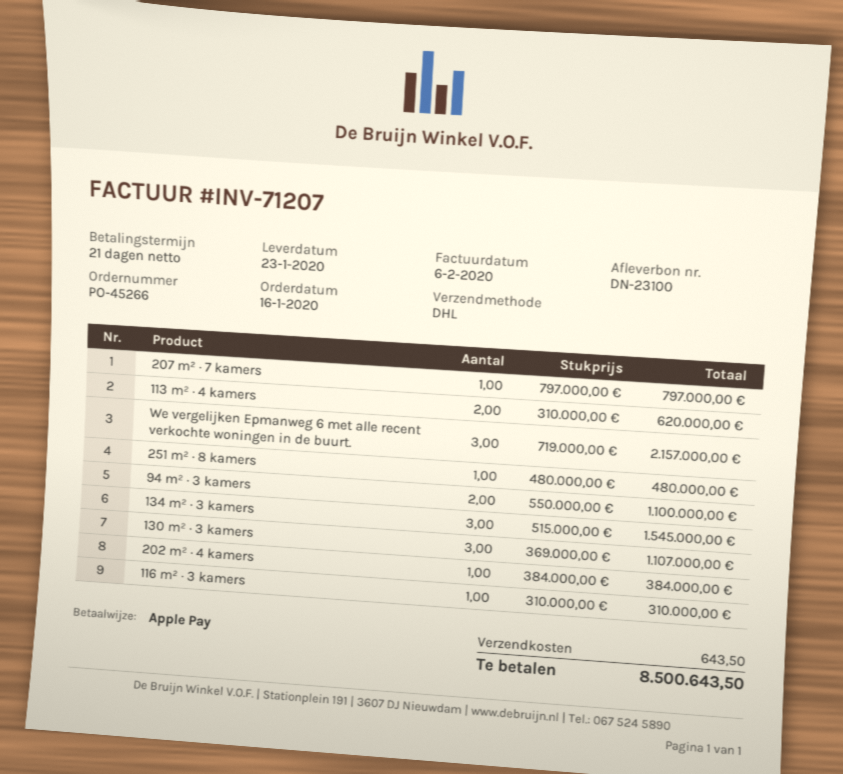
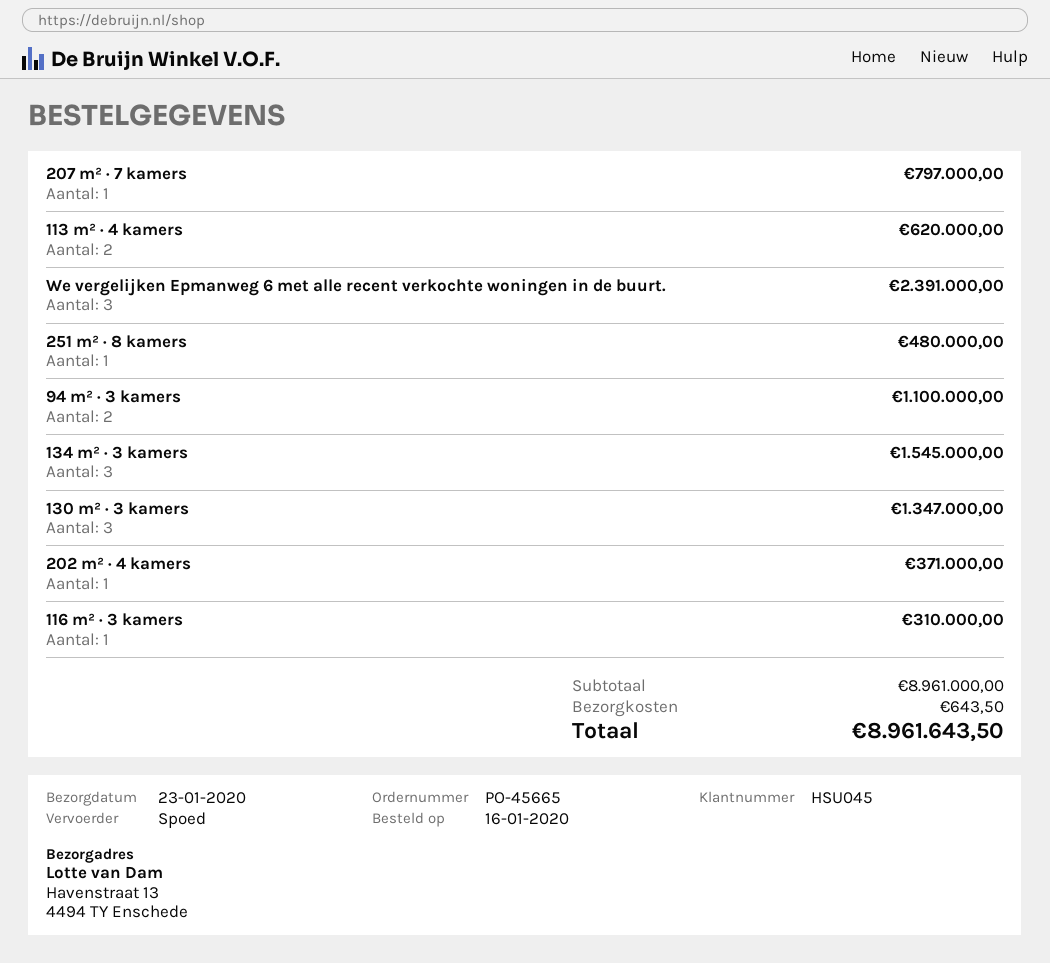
order number: PO-45266 -> PO-45665
shipping method: DHL -> express
We vergelijken Epmanweg 6 met alle recent verkochte woningen in de buurt.: 3 for 2157000.00 -> 3 for 2391000.00
130 m² · 3 kamers: 3 for 1107000.00 -> 3 for 1347000.00
202 m² · 4 kamers: 1 for 384000.00 -> 1 for 371000.00
total: 8500643.50 -> 8961643.50

